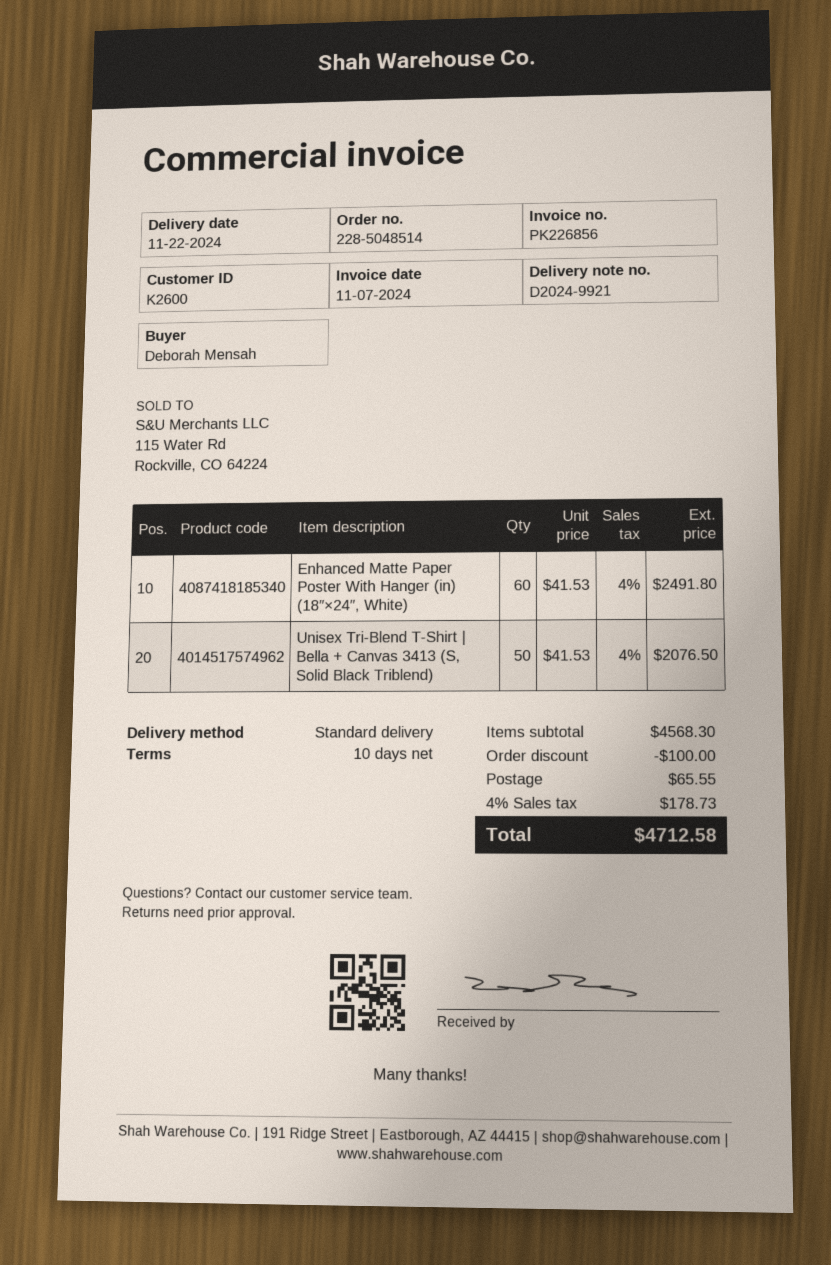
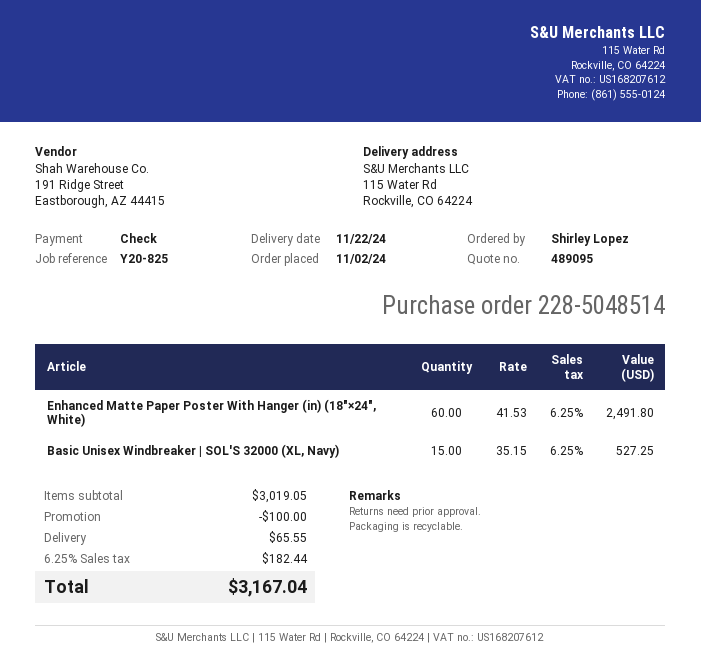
ordered by: Deborah Mensah -> Shirley Lopez
Unisex Tri-Blend T-Shirt | Bella + Canvas 3413 (S, Solid Black Triblend): 50 x 41.53 = 2076.50 -> none
Basic Unisex Windbreaker | SOL'S 32000 (XL, Navy): none -> 15 x 35.15 = 527.25
subtotal: 4568.30 -> 3019.05
tax: 4% = 178.73 -> 6.25% = 182.44
total: 4712.58 -> 3167.04

